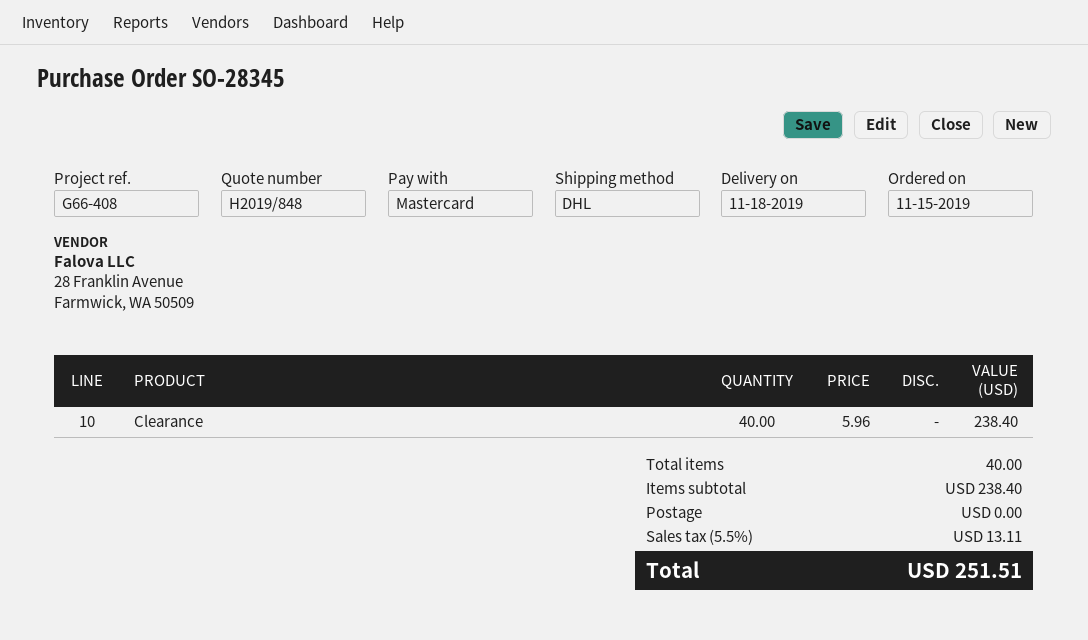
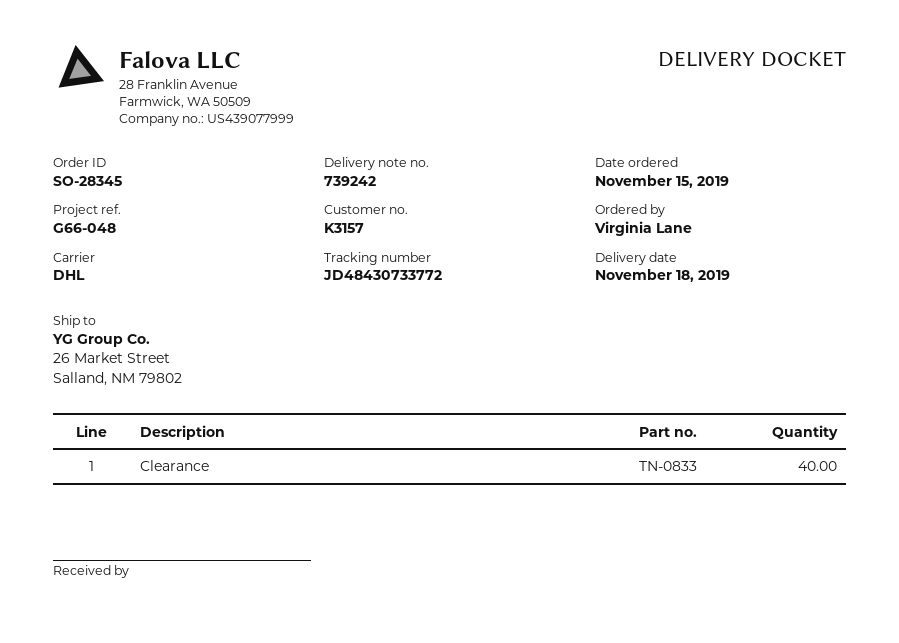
reference: G66-408 -> G66-048

